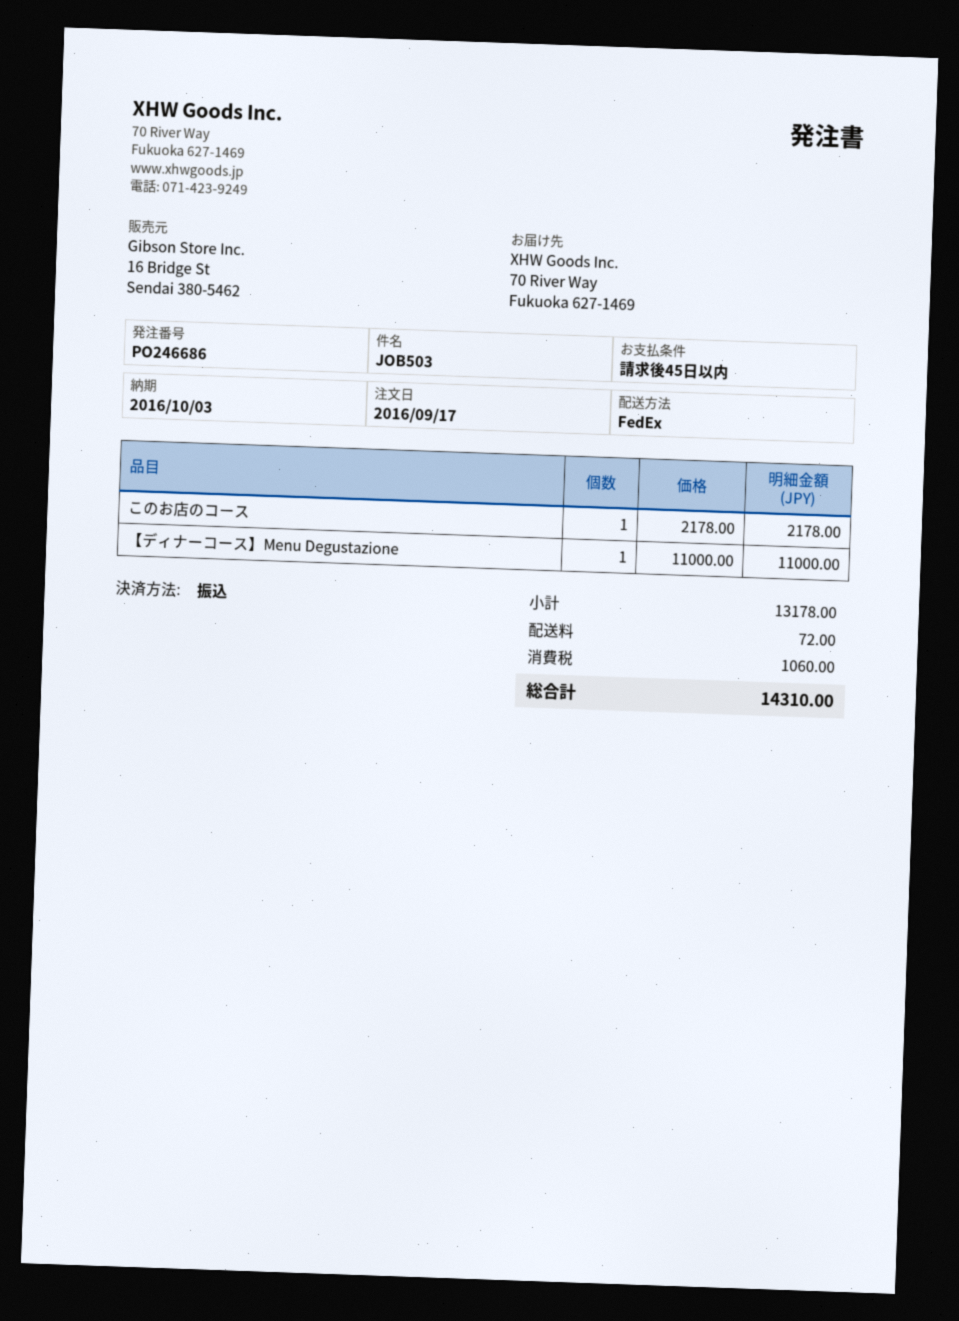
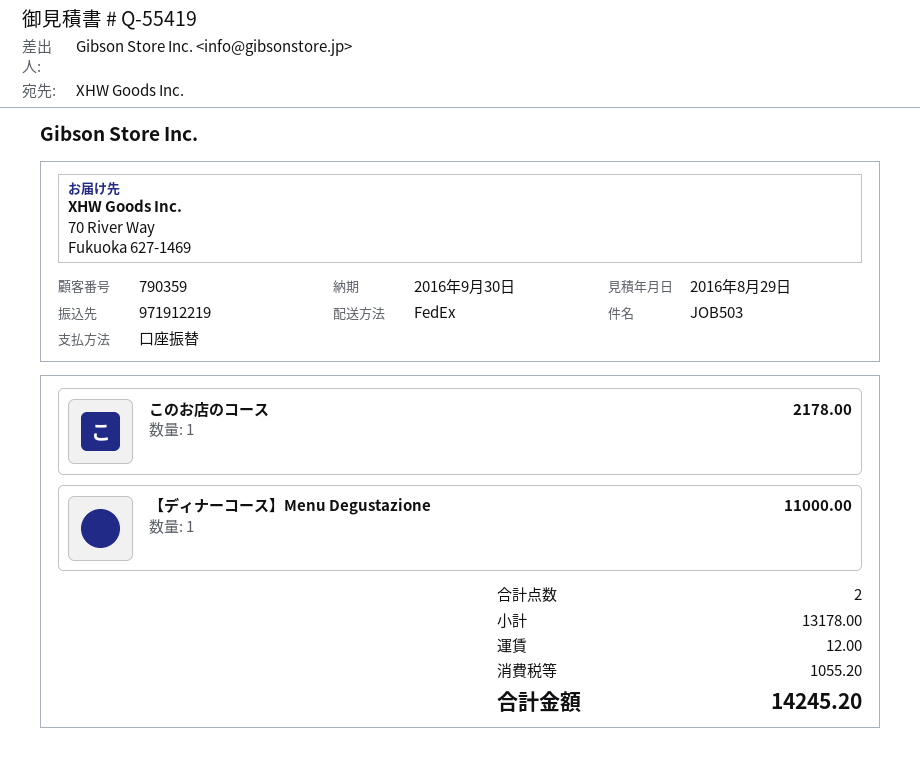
delivery date: 2016-10-03 -> 2016-09-30
payment method: bank transfer -> direct debit
shipping: 72.00 -> 12.00
tax: 1060.00 -> 1055.20
total: 14310.00 -> 14245.20

